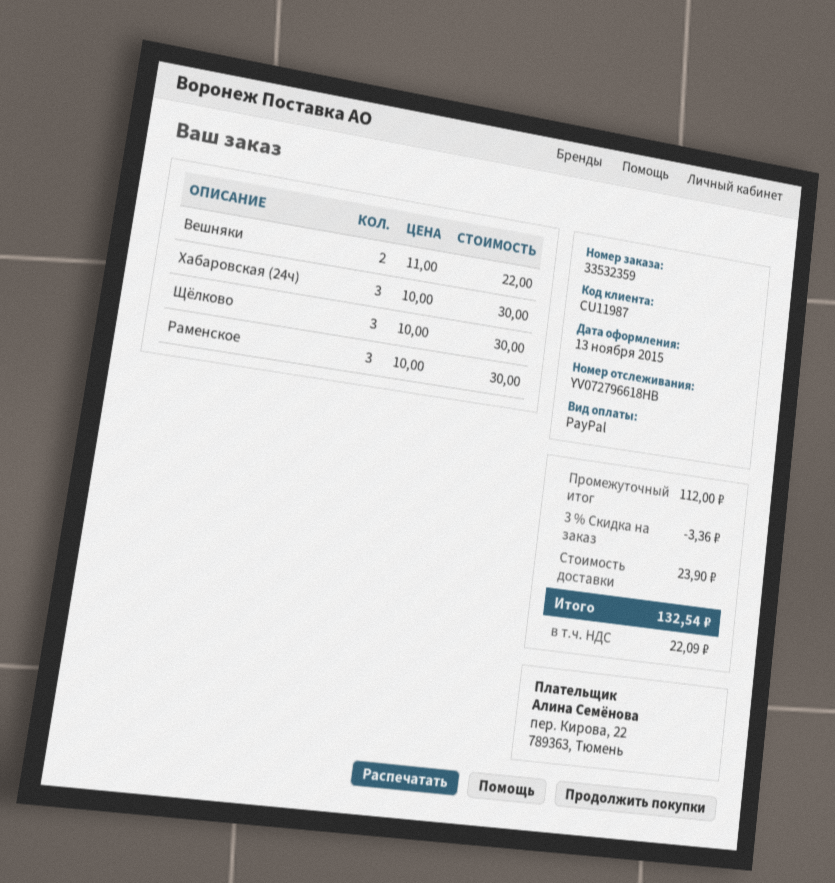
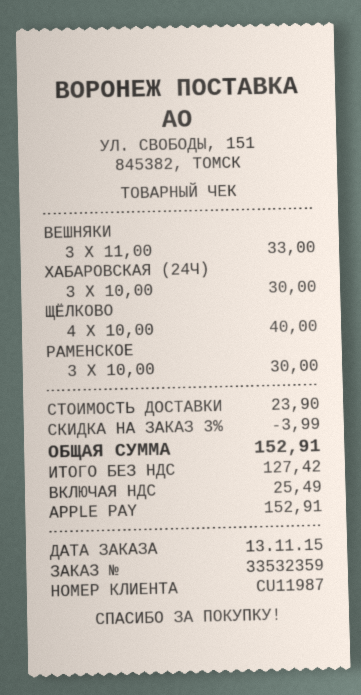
payment method: PayPal -> Apple Pay
Вешняки: 2 x 11.00 = 22.00 -> 3 x 11.00 = 33.00
Щёлково: 3 x 10.00 = 30.00 -> 4 x 10.00 = 40.00
discount: 3% = 3.36 -> 3% = 3.99
tax: 22.09 -> 25.49
total: 132.54 -> 152.91

